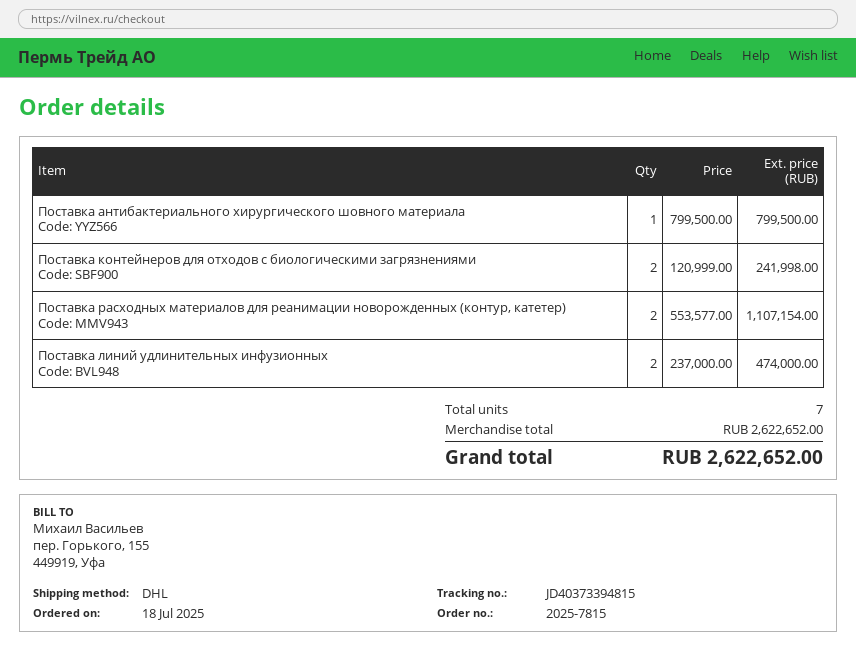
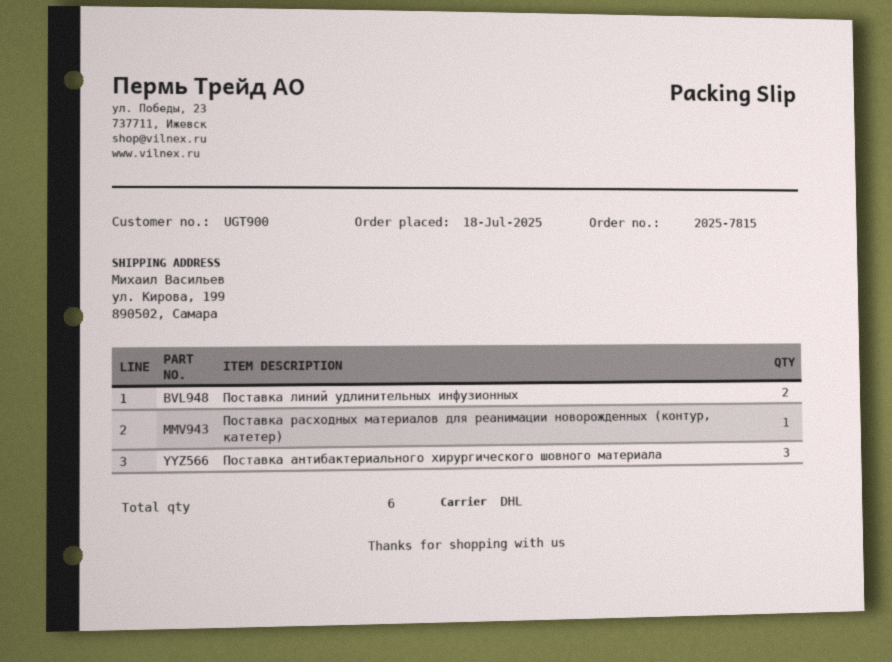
Поставка антибактериального хирургического шовного материала: 1 -> 3
Поставка контейнеров для отходов с биологическими загрязнениями: 2 -> none
Поставка расходных материалов для реанимации новорожденных (контур, катетер): 2 -> 1
total quantity: 7 -> 6

